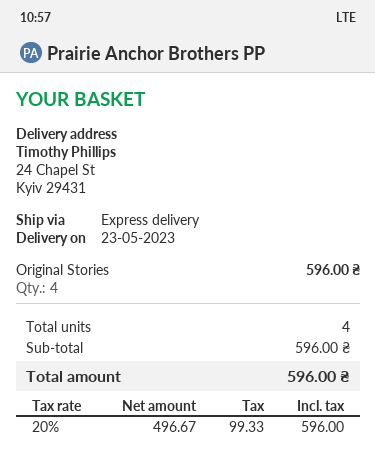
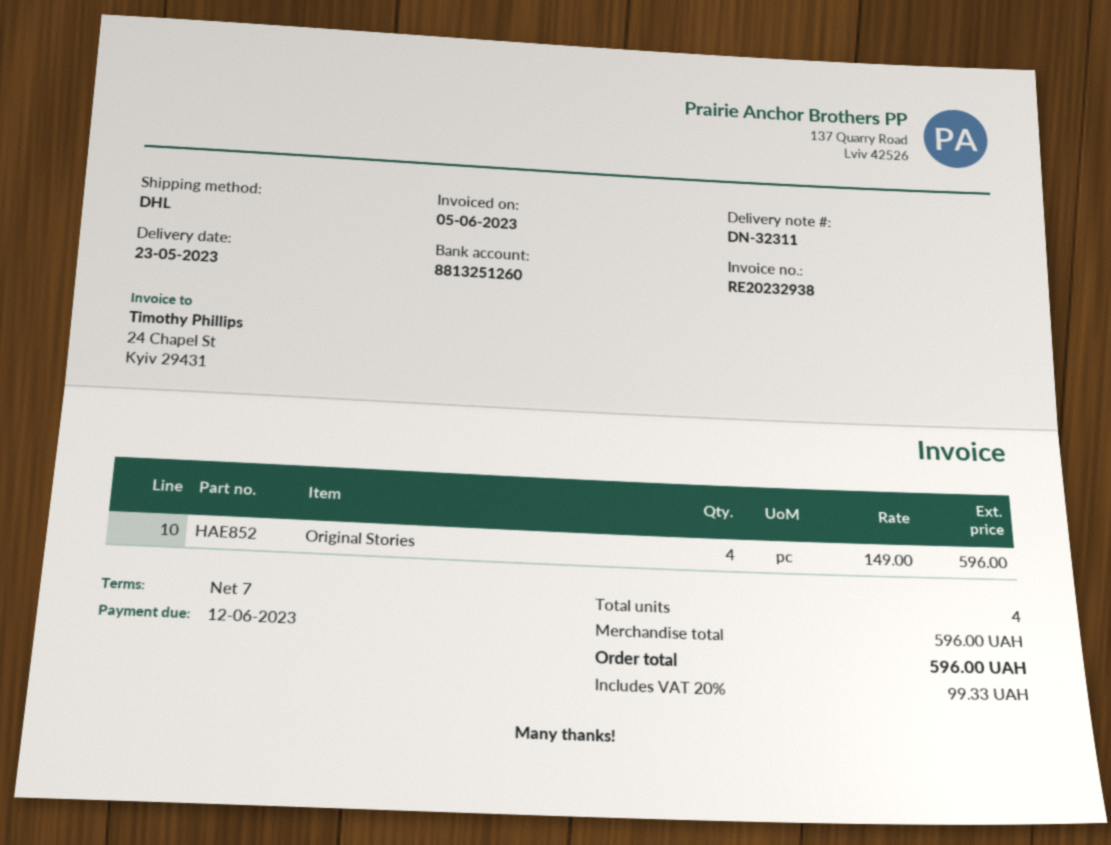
shipping method: express -> DHL

